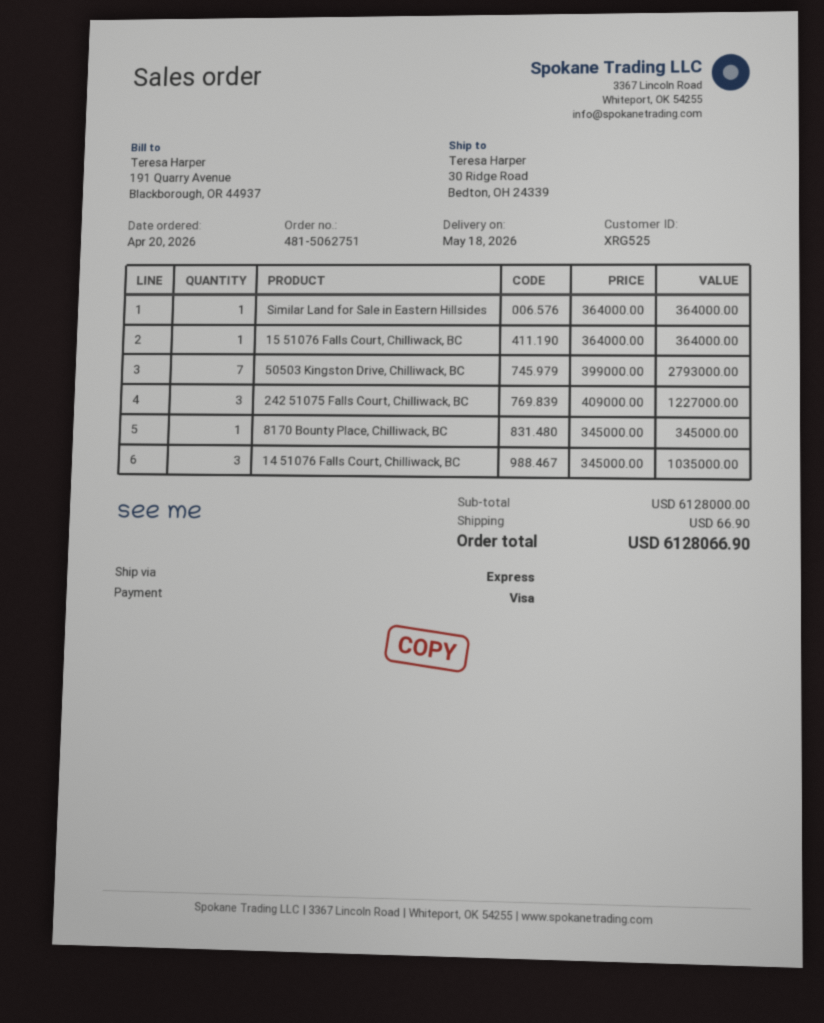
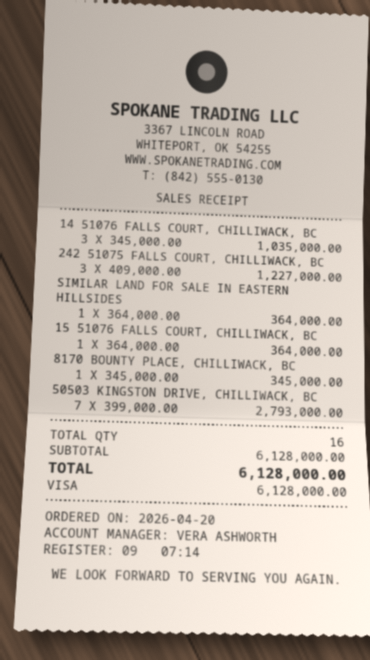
shipping: 66.90 -> none
total: 6128066.90 -> 6128000.00

